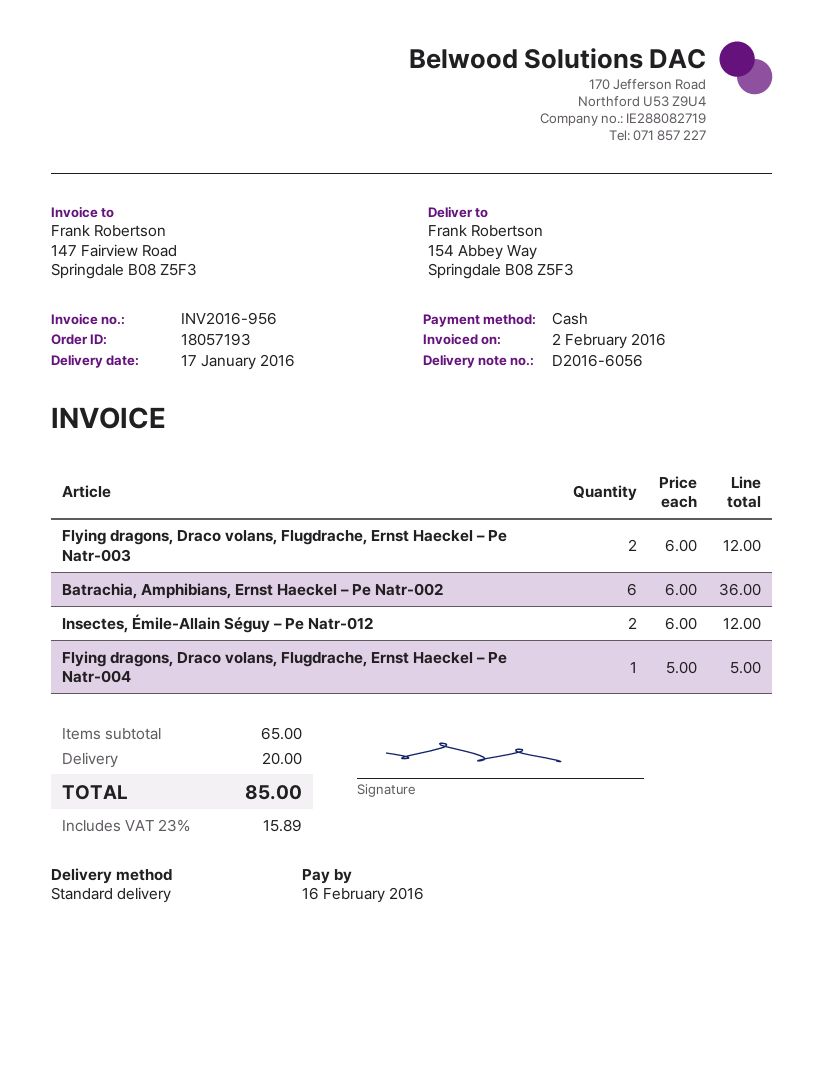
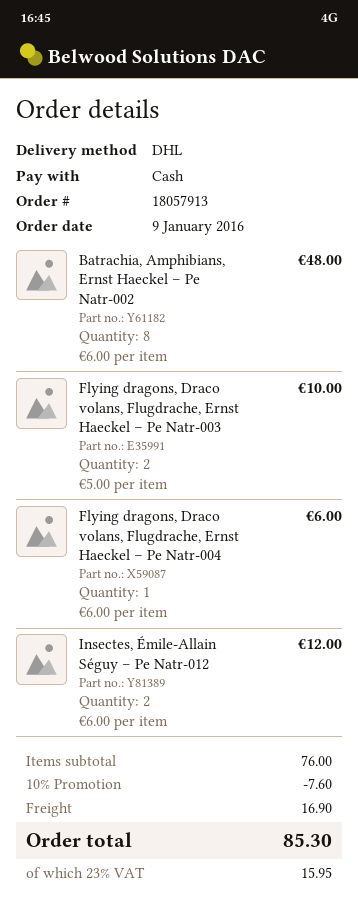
order number: 18057193 -> 18057913
shipping method: standard -> DHL
Flying dragons, Draco volans, Flugdrache, Ernst Haeckel – Pe Natr-003: 2 x 6.00 = 12.00 -> 2 x 5.00 = 10.00
Batrachia, Amphibians, Ernst Haeckel – Pe Natr-002: 6 x 6.00 = 36.00 -> 8 x 6.00 = 48.00
Flying dragons, Draco volans, Flugdrache, Ernst Haeckel – Pe Natr-004: 1 x 5.00 = 5.00 -> 1 x 6.00 = 6.00
subtotal: 65.00 -> 76.00
discount: none -> 10% = 7.60
shipping: 20.00 -> 16.90
tax: 23% = 15.89 -> 23% = 15.95
total: 85.00 -> 85.30

